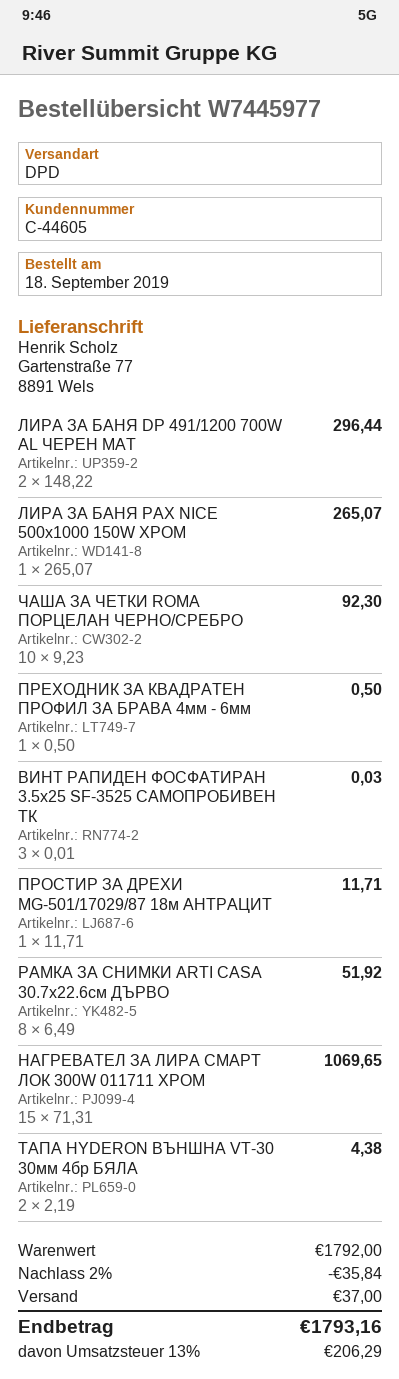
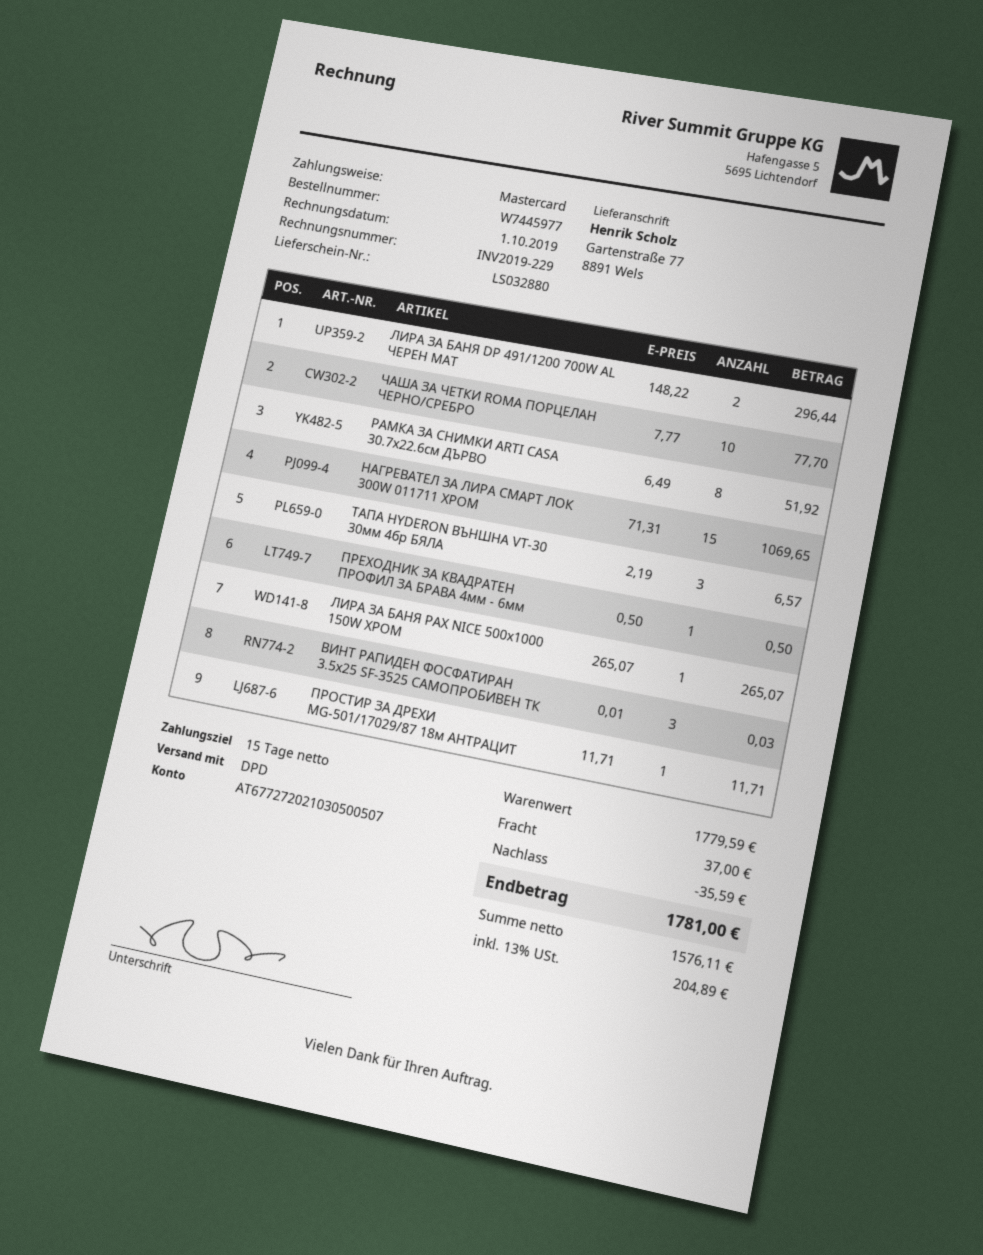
ЧАША ЗА ЧЕТКИ ROMA ПОРЦЕЛАН ЧЕРНО/СРЕБРО: 10 x 9.23 = 92.30 -> 10 x 7.77 = 77.70
ТАПА HYDERON ВЪНШНА VT-30 30мм 4бр БЯЛА: 2 x 2.19 = 4.38 -> 3 x 2.19 = 6.57
subtotal: 1792.00 -> 1779.59
discount: 35.84 -> 35.59
tax: 13% = 206.29 -> 13% = 204.89
total: 1793.16 -> 1781.00

